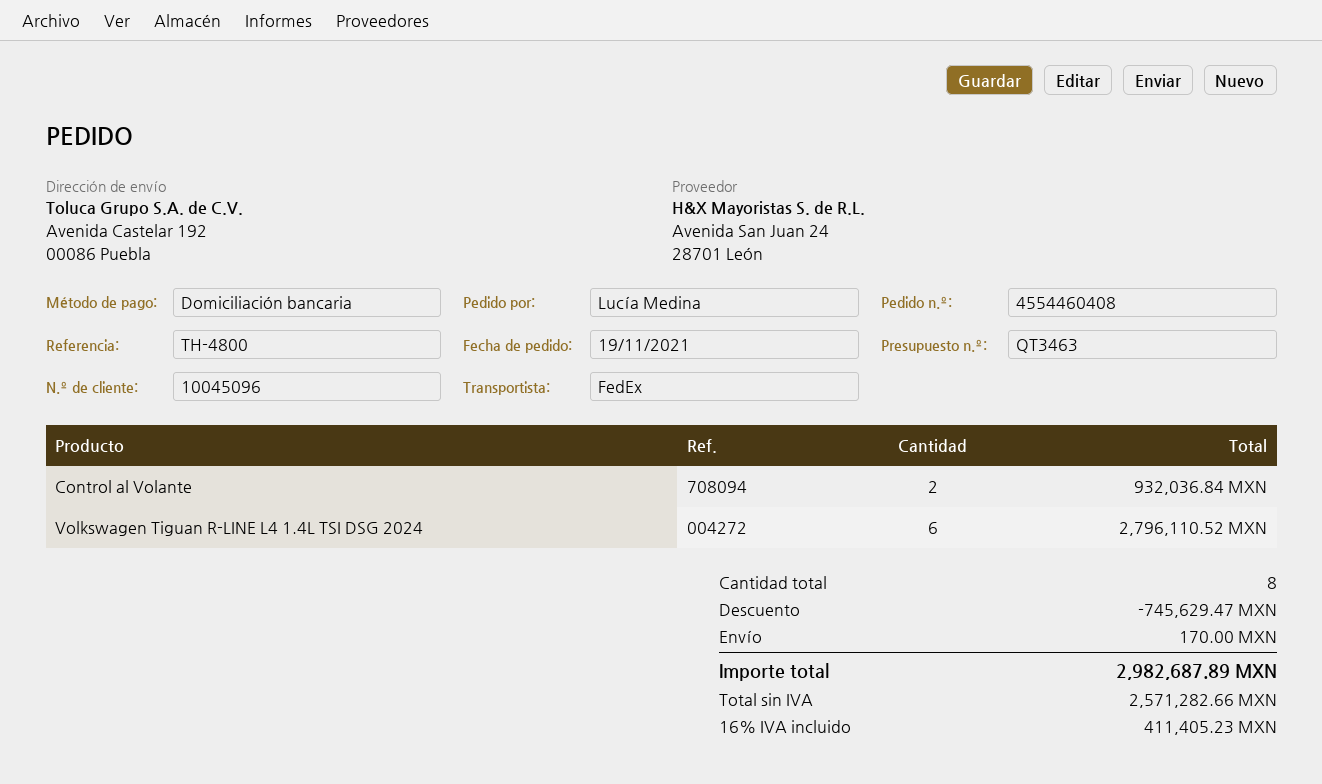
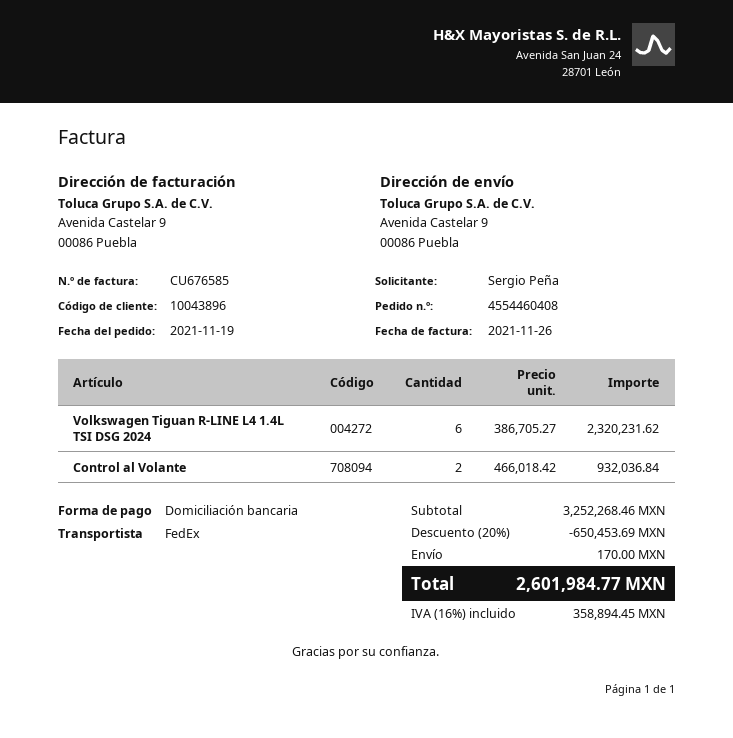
customer number: 10045096 -> 10043896
ordered by: Lucía Medina -> Sergio Peña
ship to: Avenida Castelar 192, 00086 Puebla -> Avenida Castelar 9, 00086 Puebla
Volkswagen Tiguan R-LINE L4 1.4L TSI DSG 2024: 6 for 2796110.52 -> 6 for 2320231.62
discount: 745629.47 -> 650453.69
tax: 16% = 411405.23 -> 16% = 358894.45
total: 2982687.89 -> 2601984.77

